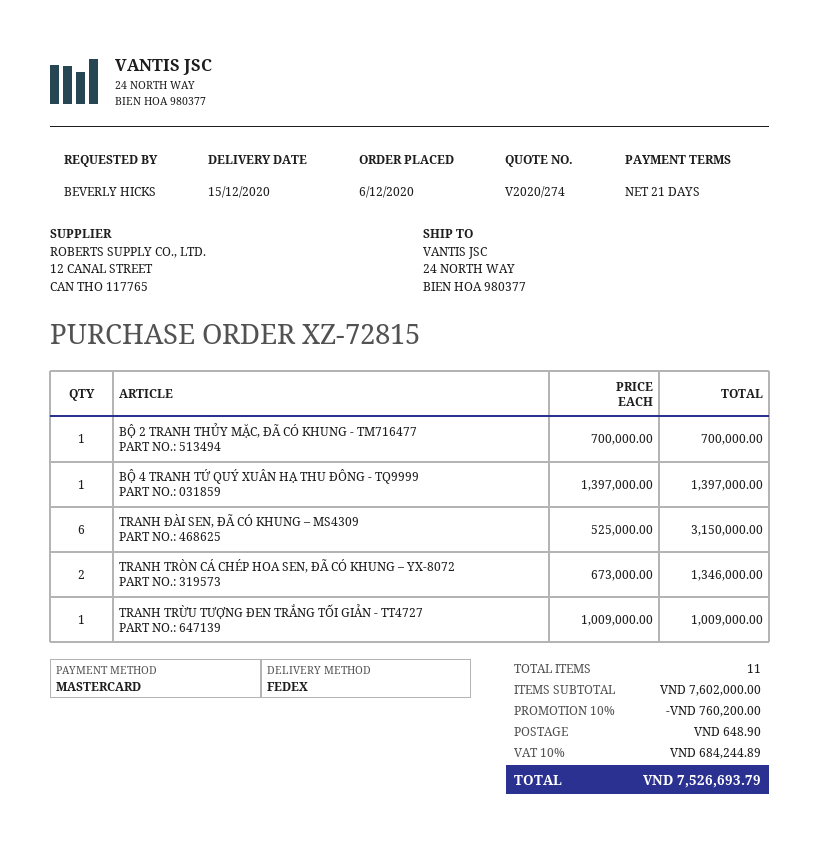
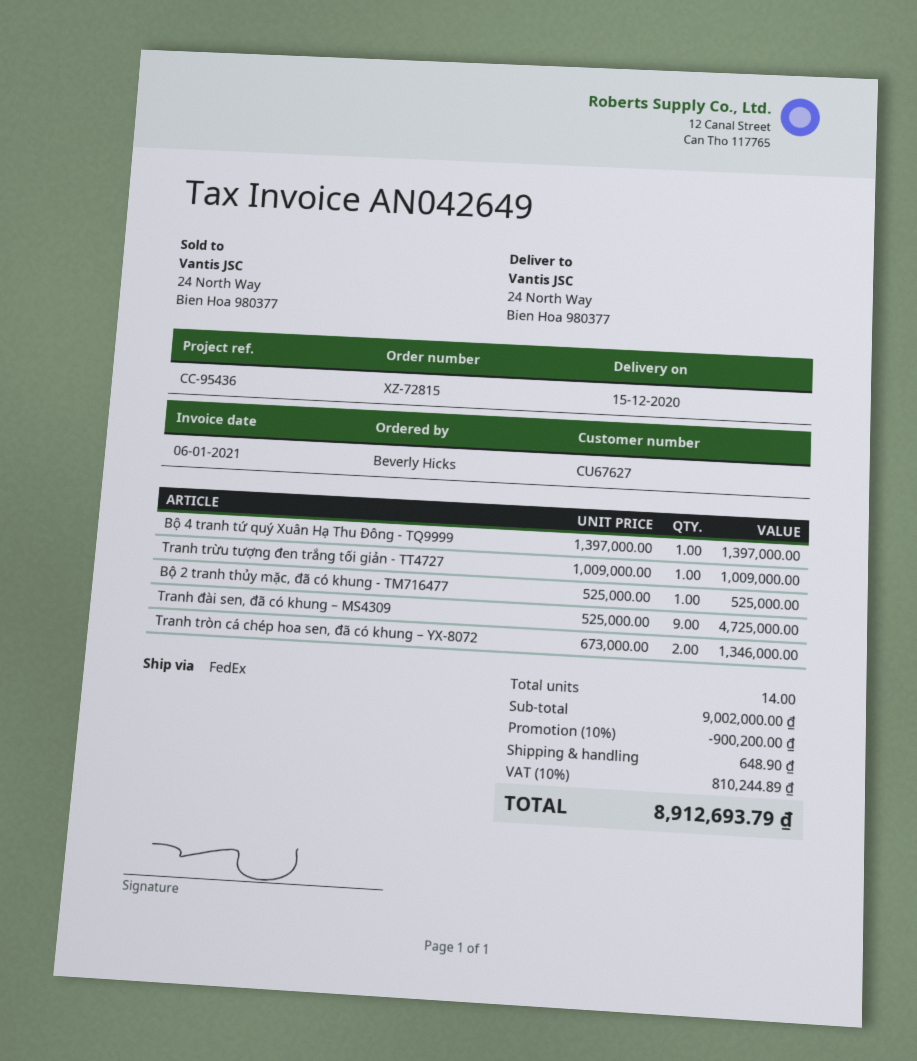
BỘ 2 TRANH THỦY MẶC, ĐÃ CÓ KHUNG - TM716477: 1 x 700000.00 = 700000.00 -> 1 x 525000.00 = 525000.00
TRANH ĐÀI SEN, ĐÃ CÓ KHUNG – MS4309: 6 x 525000.00 = 3150000.00 -> 9 x 525000.00 = 4725000.00
total quantity: 11 -> 14
subtotal: 7602000.00 -> 9002000.00
discount: 10% = 760200.00 -> 10% = 900200.00
tax: 10% = 684244.89 -> 10% = 810244.89
total: 7526693.79 -> 8912693.79

